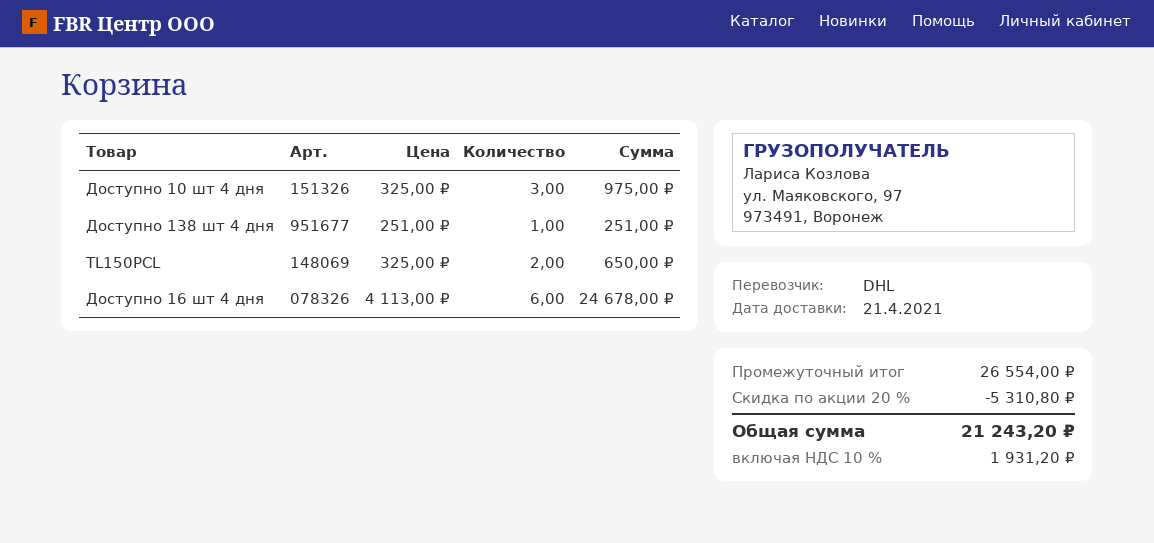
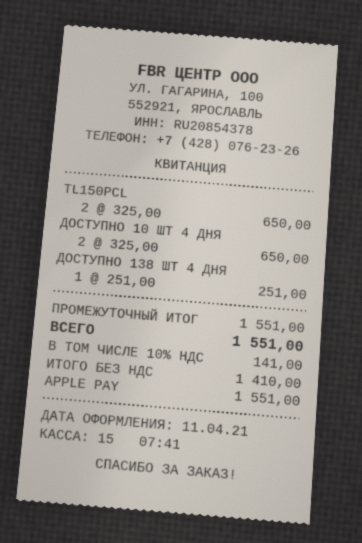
Доступно 10 шт 4 дня: 3 x 325.00 = 975.00 -> 2 x 325.00 = 650.00
Доступно 16 шт 4 дня: 6 x 4113.00 = 24678.00 -> none
subtotal: 26554.00 -> 1551.00
discount: 20% = 5310.80 -> none
tax: 10% = 1931.20 -> 10% = 141.00
total: 21243.20 -> 1551.00

